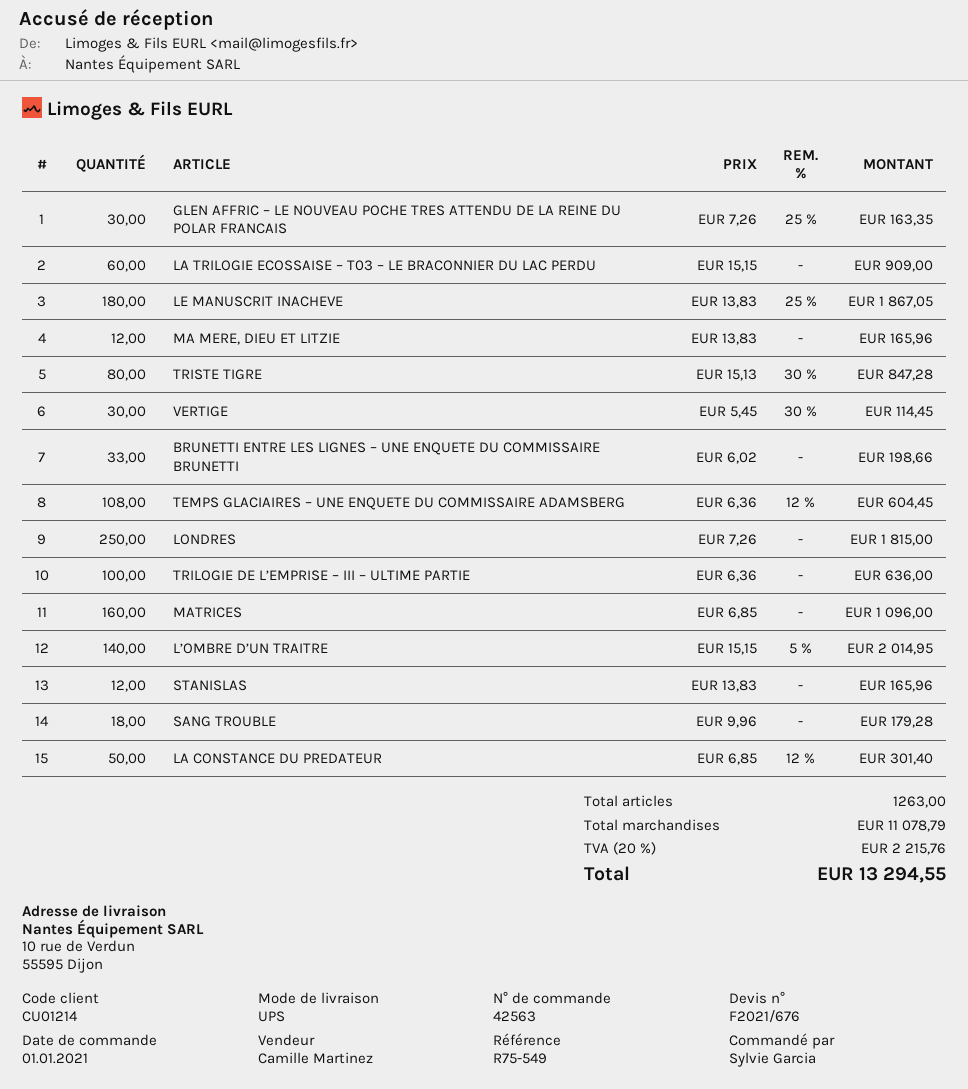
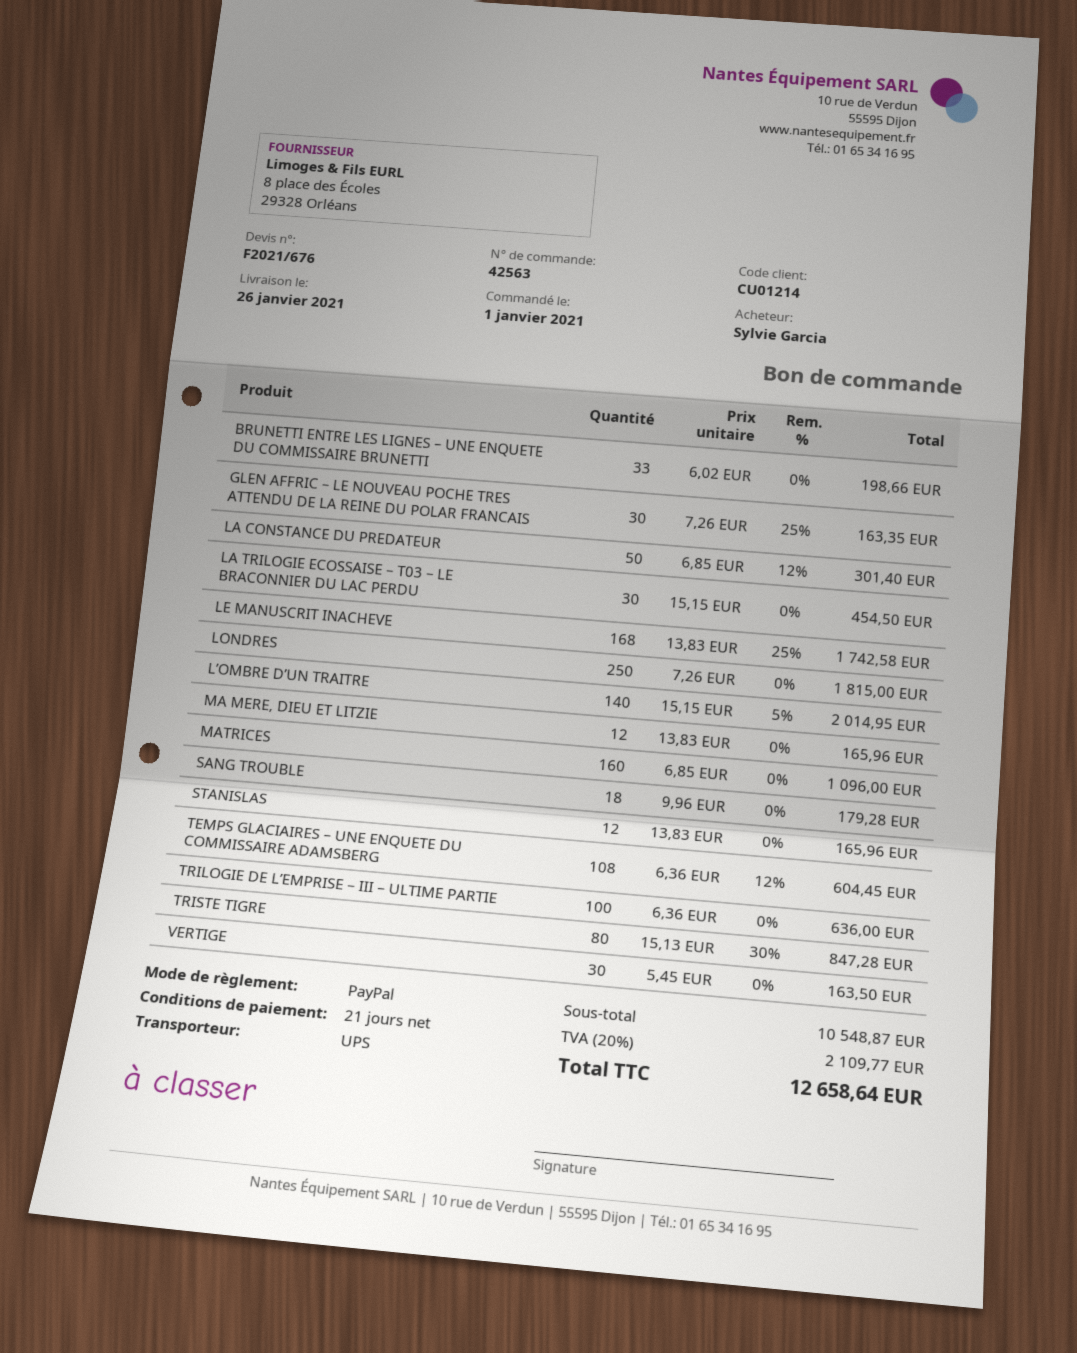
LA TRILOGIE ECOSSAISE – T03 – LE BRACONNIER DU LAC PERDU: 60 x 15.15 = 909.00 -> 30 x 15.15 = 454.50
LE MANUSCRIT INACHEVE: 180 x 13.83 - 25% = 1867.05 -> 168 x 13.83 - 25% = 1742.58
VERTIGE: 30 x 5.45 - 30% = 114.45 -> 30 x 5.45 = 163.50
subtotal: 11078.79 -> 10548.87
tax: 20% = 2215.76 -> 20% = 2109.77
total: 13294.55 -> 12658.64

